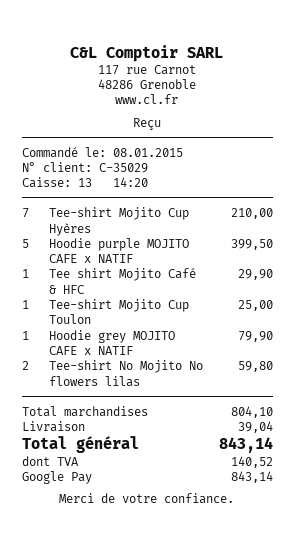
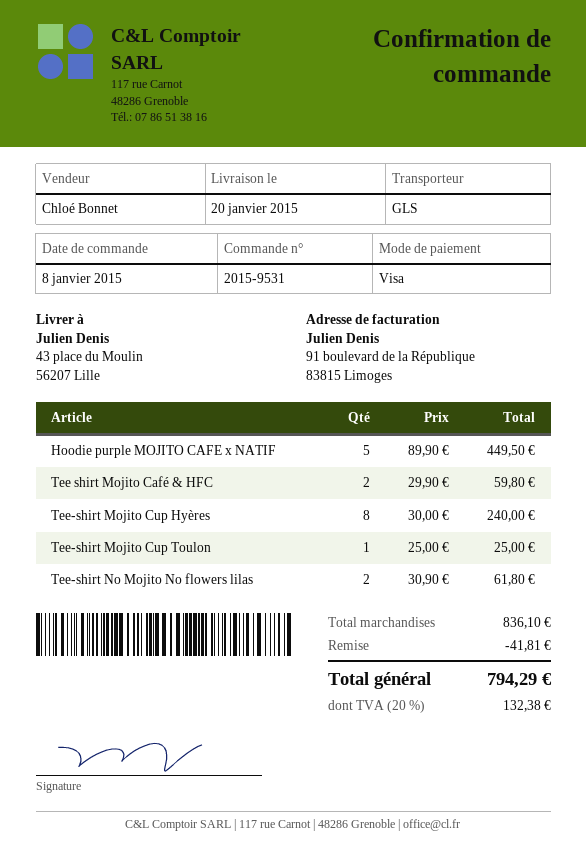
payment method: Google Pay -> Visa
Tee-shirt Mojito Cup Hyères: 7 for 210.00 -> 8 for 240.00
Hoodie purple MOJITO CAFE x NATIF: 5 for 399.50 -> 5 for 449.50
Tee shirt Mojito Café & HFC: 1 for 29.90 -> 2 for 59.80
Hoodie grey MOJITO CAFE x NATIF: 1 for 79.90 -> none
Tee-shirt No Mojito No flowers lilas: 2 for 59.80 -> 2 for 61.80
subtotal: 804.10 -> 836.10
discount: none -> 41.81
shipping: 39.04 -> none
tax: 140.52 -> 132.38
total: 843.14 -> 794.29

